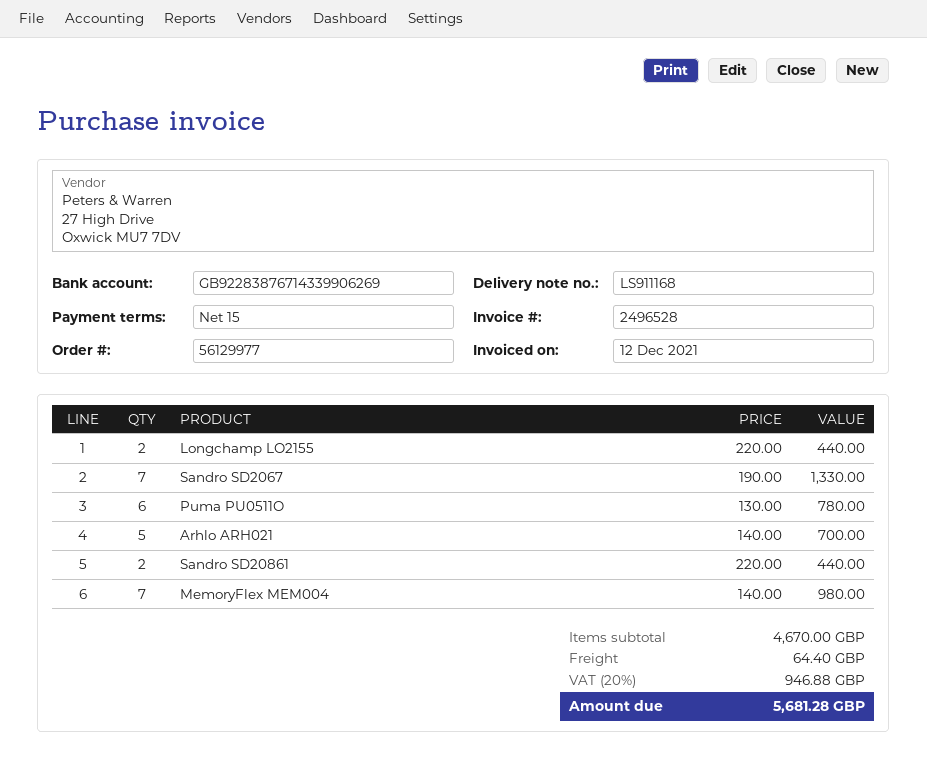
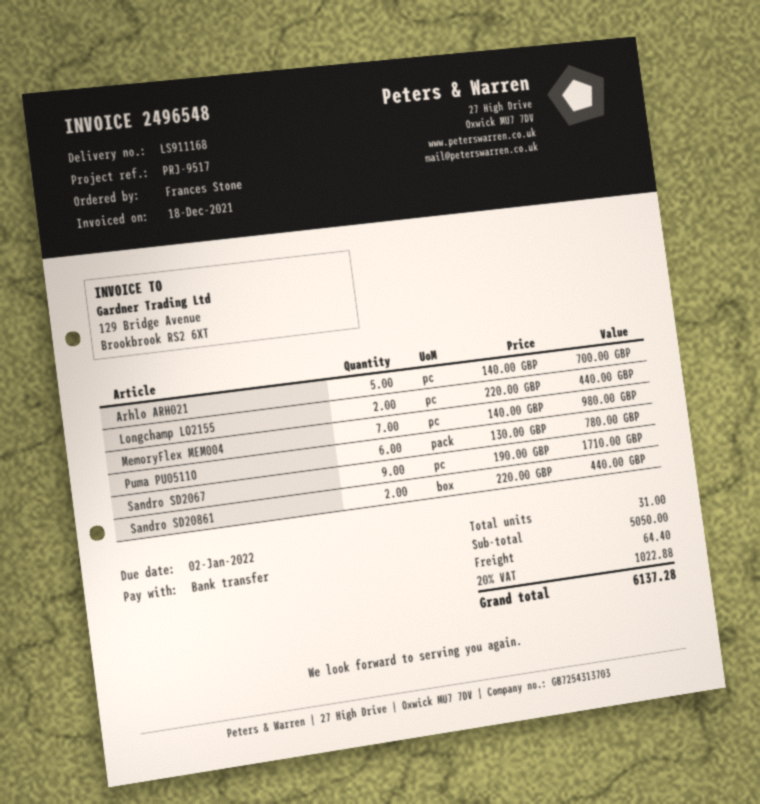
invoice number: 2496528 -> 2496548
invoice date: 2021-12-12 -> 2021-12-18
Sandro SD2067: 7 x 190.00 = 1330.00 -> 9 x 190.00 = 1710.00
subtotal: 4670.00 -> 5050.00
tax: 20% = 946.88 -> 20% = 1022.88
total: 5681.28 -> 6137.28

